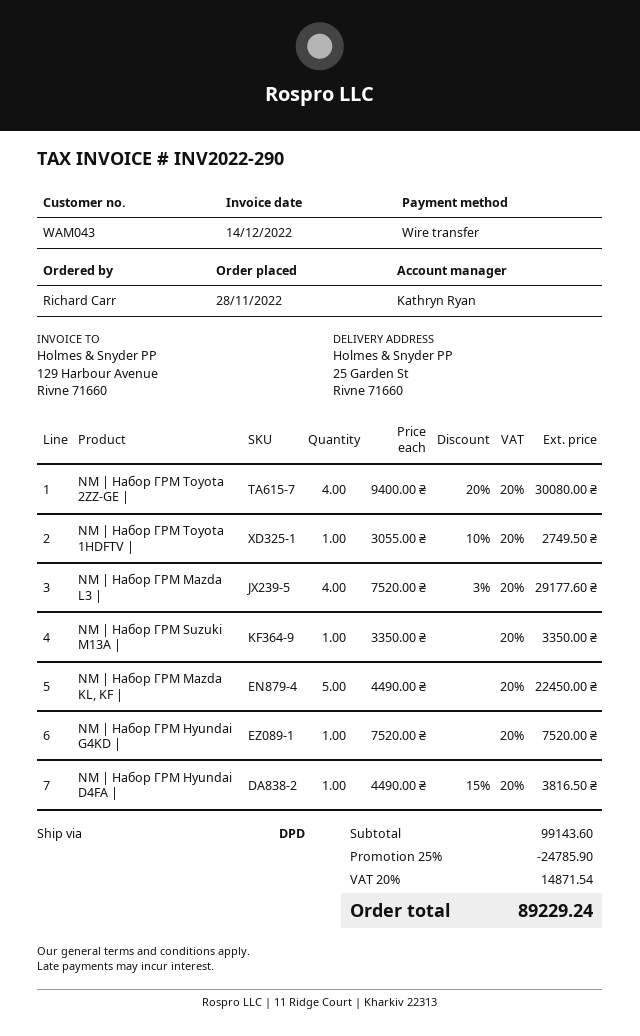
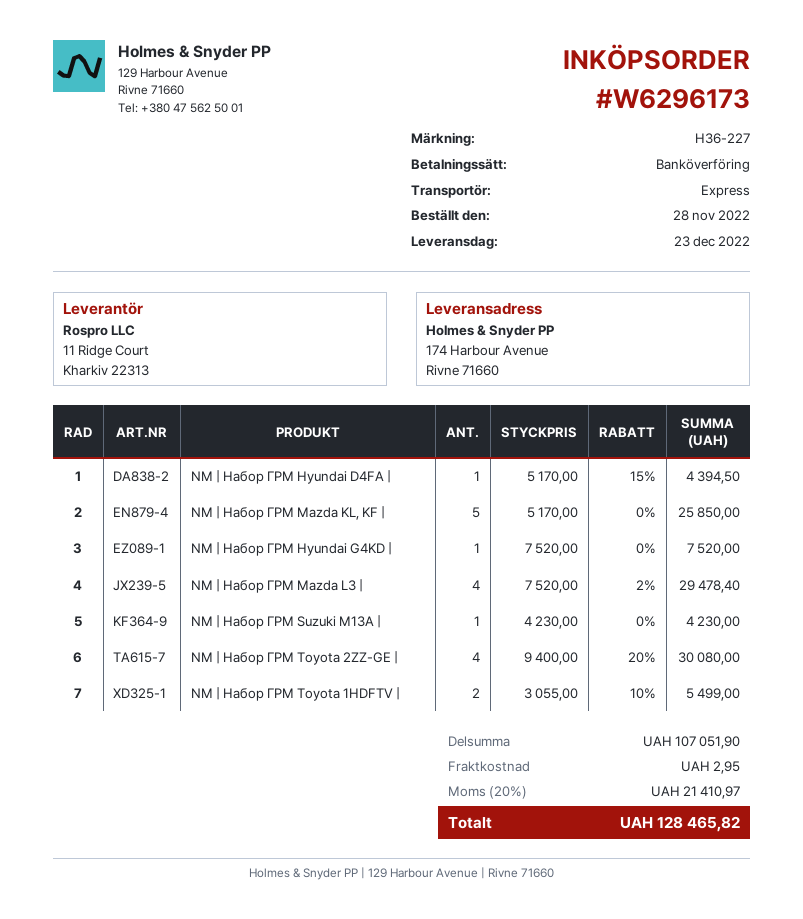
shipping method: DPD -> express
ship to: 25 Garden St, Rivne 71660 -> 174 Harbour Avenue, Rivne 71660
NM | Набор ГРМ Toyota 1HDFTV |: 1 x 3055.00 - 10% = 2749.50 -> 2 x 3055.00 - 10% = 5499.00
NM | Набор ГРМ Mazda L3 |: 4 x 7520.00 - 3% = 29177.60 -> 4 x 7520.00 - 2% = 29478.40
NM | Набор ГРМ Suzuki M13A |: 1 x 3350.00 = 3350.00 -> 1 x 4230.00 = 4230.00
NM | Набор ГРМ Mazda KL, KF |: 5 x 4490.00 = 22450.00 -> 5 x 5170.00 = 25850.00
NM | Набор ГРМ Hyundai D4FA |: 1 x 4490.00 - 15% = 3816.50 -> 1 x 5170.00 - 15% = 4394.50
subtotal: 99143.60 -> 107051.90
discount: 25% = 24785.90 -> none
shipping: none -> 2.95
tax: 20% = 14871.54 -> 20% = 21410.97
total: 89229.24 -> 128465.82

